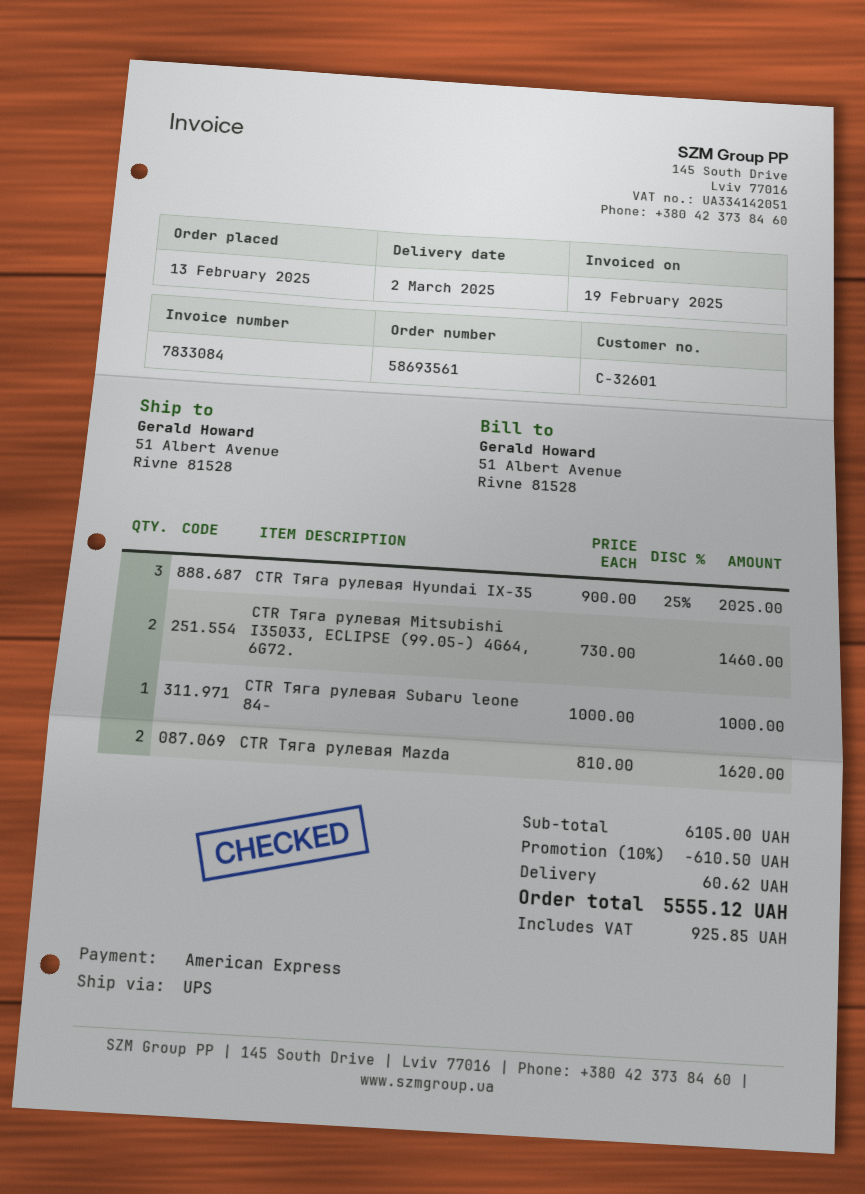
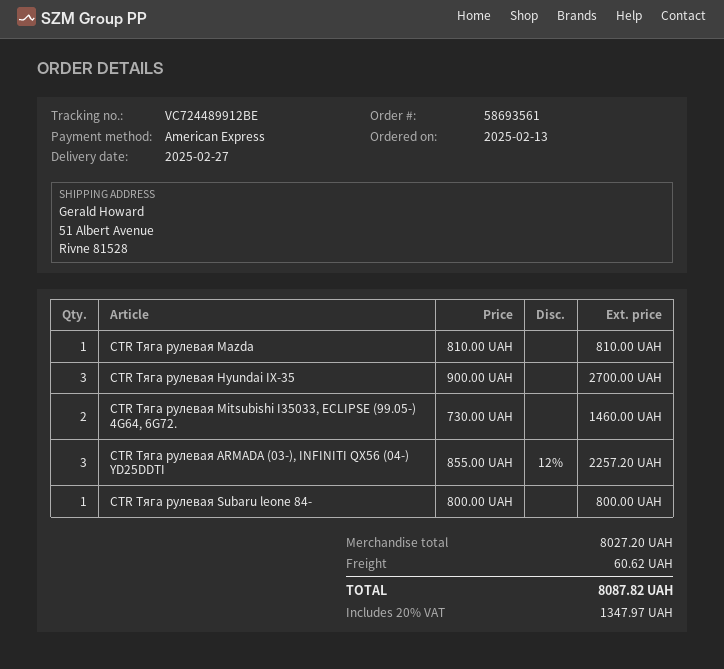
delivery date: 2025-03-02 -> 2025-02-27
CTR Тяга рулевая Hyundai IX-35: 3 x 900.00 - 25% = 2025.00 -> 3 x 900.00 = 2700.00
CTR Тяга рулевая Subaru leone 84-: 1 x 1000.00 = 1000.00 -> 1 x 800.00 = 800.00
CTR Тяга рулевая Mazda: 2 x 810.00 = 1620.00 -> 1 x 810.00 = 810.00
CTR Тяга рулевая ARMADA (03-), INFINITI QX56 (04-) YD25DDTI: none -> 3 x 855.00 - 12% = 2257.20
subtotal: 6105.00 -> 8027.20
discount: 10% = 610.50 -> none
tax: 925.85 -> 1347.97
total: 5555.12 -> 8087.82

